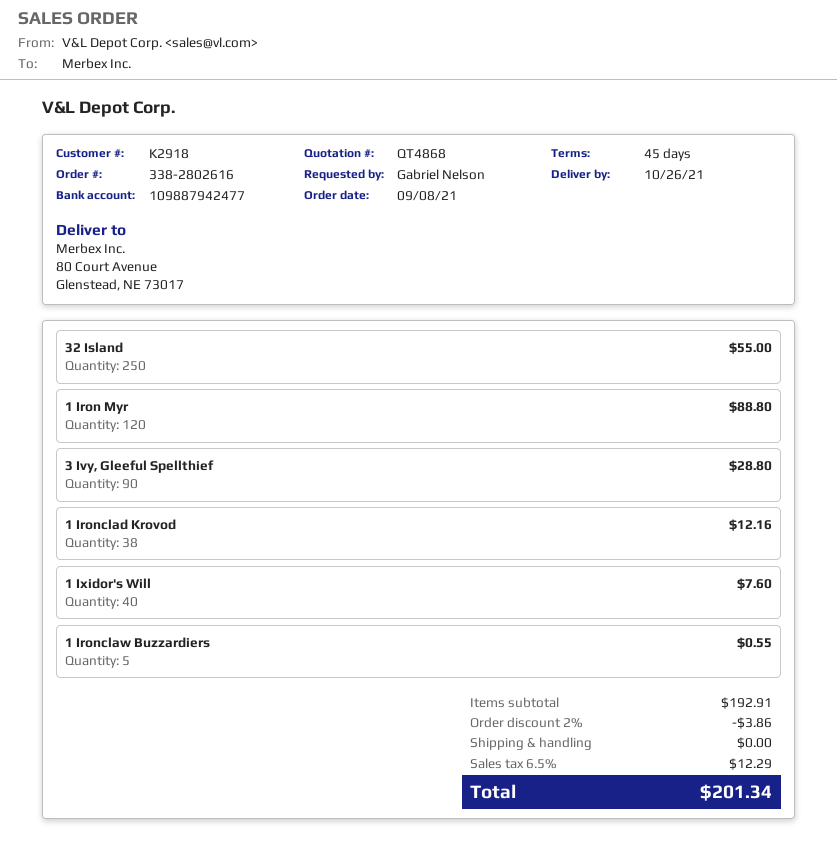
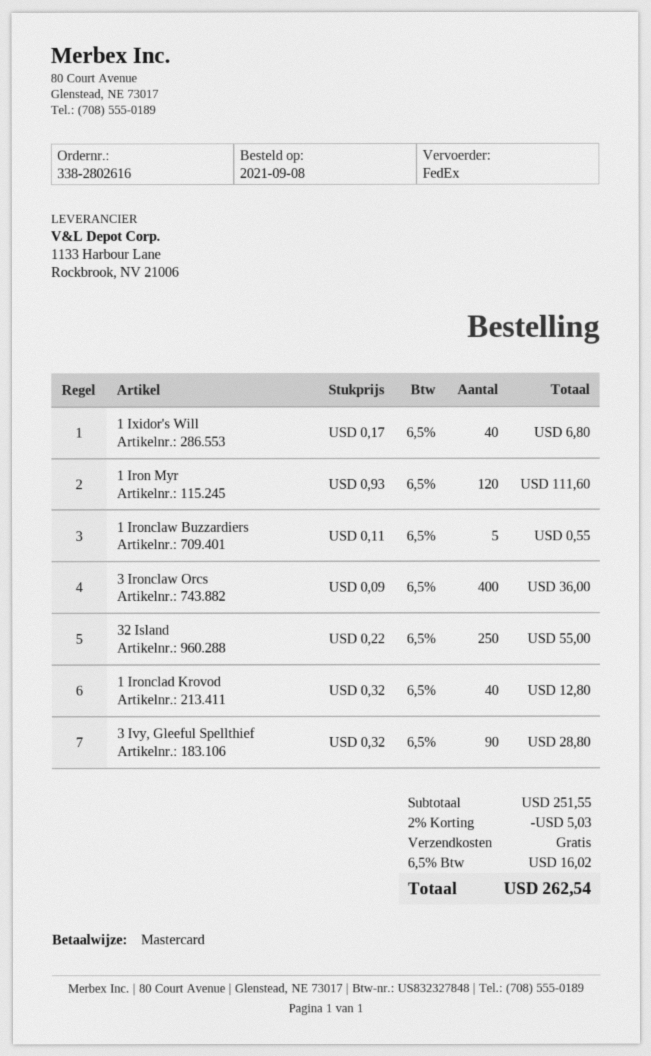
1 Iron Myr: 120 for 88.80 -> 120 for 111.60
1 Ironclad Krovod: 38 for 12.16 -> 40 for 12.80
1 Ixidor's Will: 40 for 7.60 -> 40 for 6.80
3 Ironclaw Orcs: none -> 400 for 36.00
subtotal: 192.91 -> 251.55
discount: 2% = 3.86 -> 2% = 5.03
tax: 6.5% = 12.29 -> 6.5% = 16.02
total: 201.34 -> 262.54

